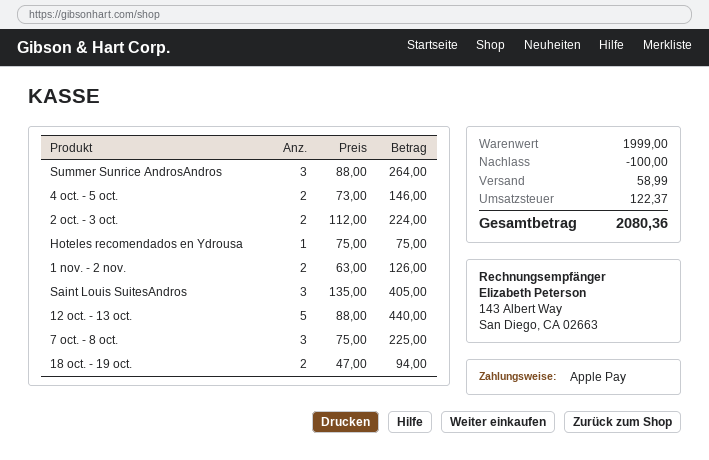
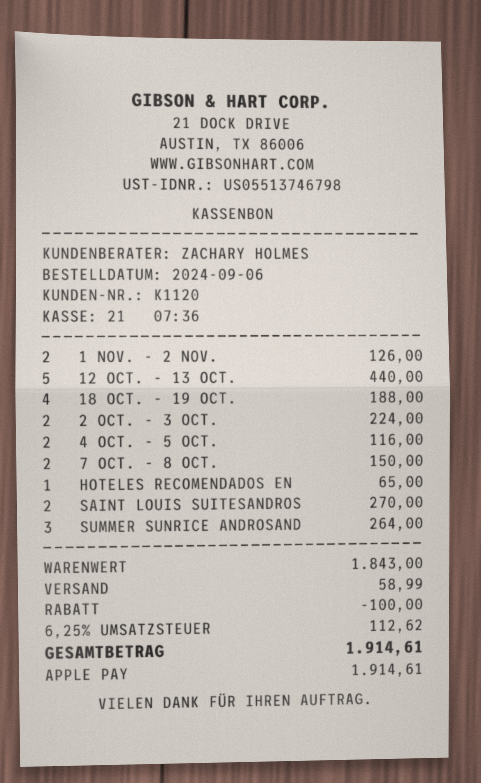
4 oct. - 5 oct.: 2 for 146.00 -> 2 for 116.00
Hoteles recomendados en Ydrousa: 1 for 75.00 -> 1 for 65.00
Saint Louis SuitesAndros: 3 for 405.00 -> 2 for 270.00
7 oct. - 8 oct.: 3 for 225.00 -> 2 for 150.00
18 oct. - 19 oct.: 2 for 94.00 -> 4 for 188.00
subtotal: 1999.00 -> 1843.00
tax: 122.37 -> 112.62
total: 2080.36 -> 1914.61

